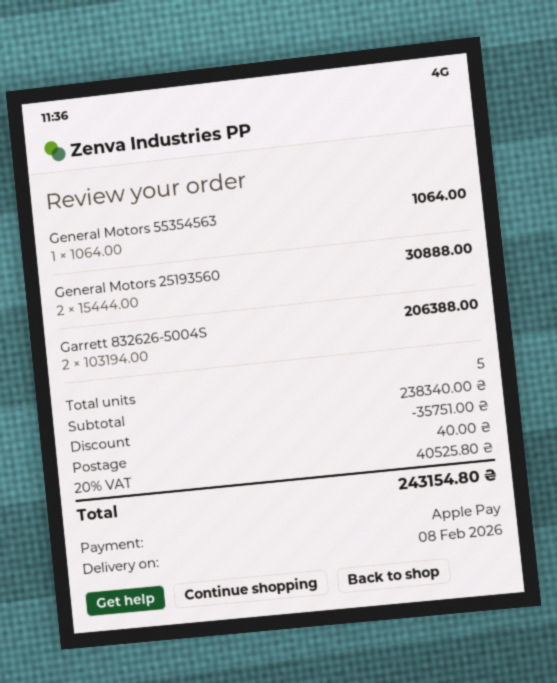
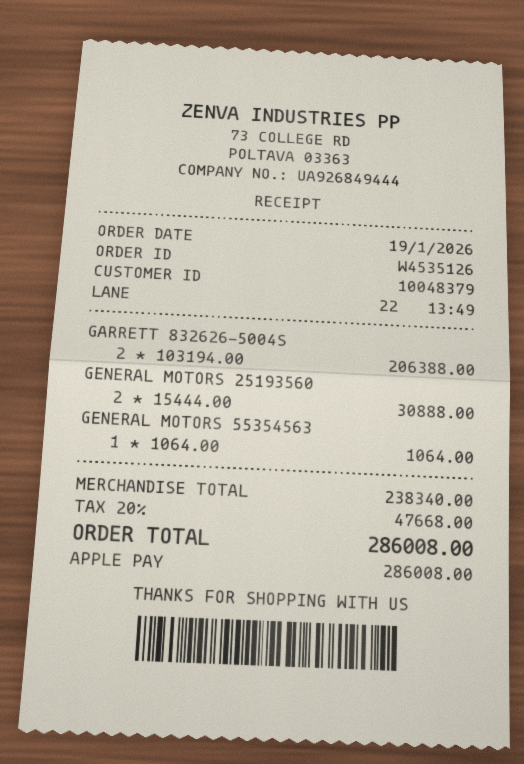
discount: 35751.00 -> none
shipping: 40.00 -> none
tax: 20% = 40525.80 -> 20% = 47668.00
total: 243154.80 -> 286008.00

